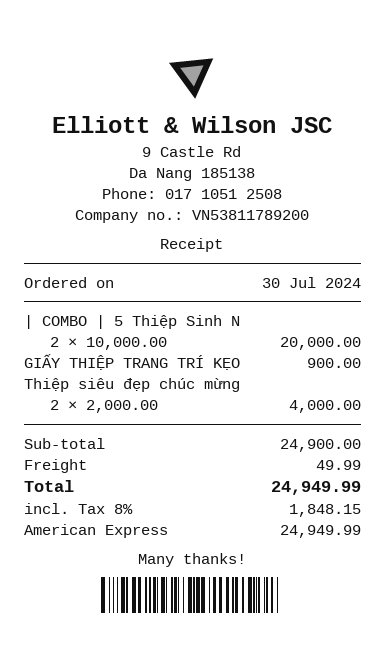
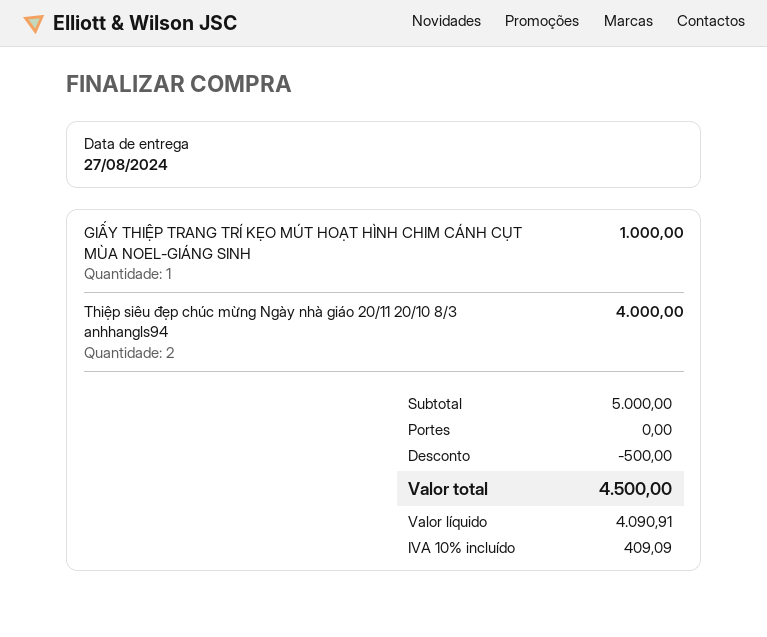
| COMBO | 5 Thiệp Sinh N: 2 for 20000.00 -> none
GIẤY THIỆP TRANG TRÍ KẸO: 1 for 900.00 -> 1 for 1000.00
subtotal: 24900.00 -> 5000.00
discount: none -> 500.00
shipping: 49.99 -> 0.00
tax: 8% = 1848.15 -> 10% = 409.09
total: 24949.99 -> 4500.00

